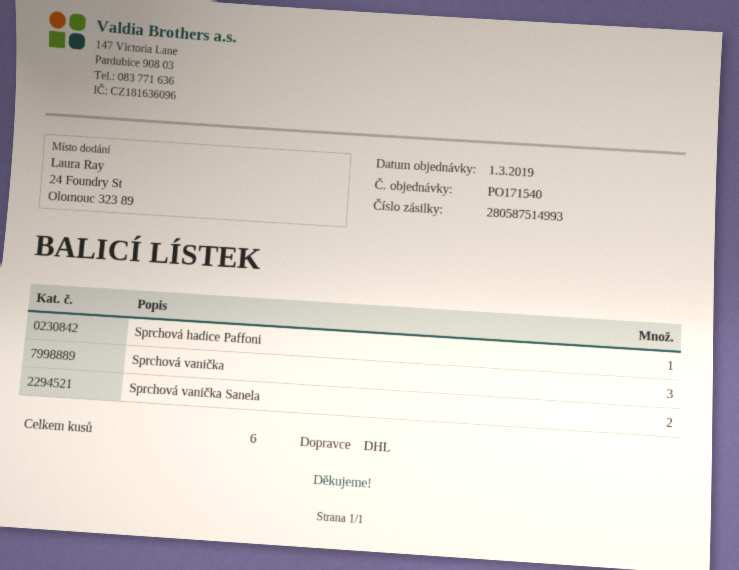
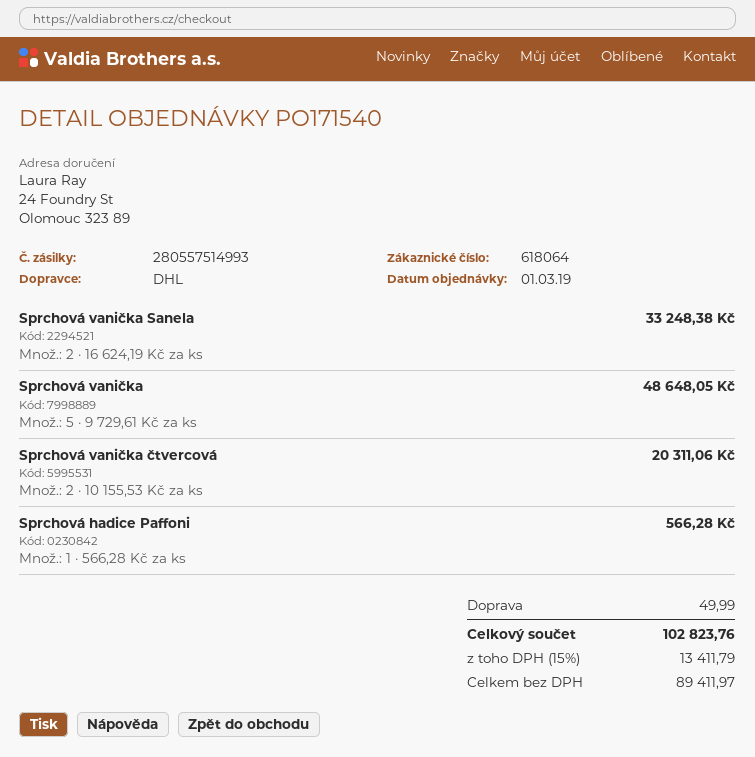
tracking number: 280587514993 -> 280557514993
Sprchová vanička: 3 -> 5
Sprchová vanička čtvercová: none -> 2

